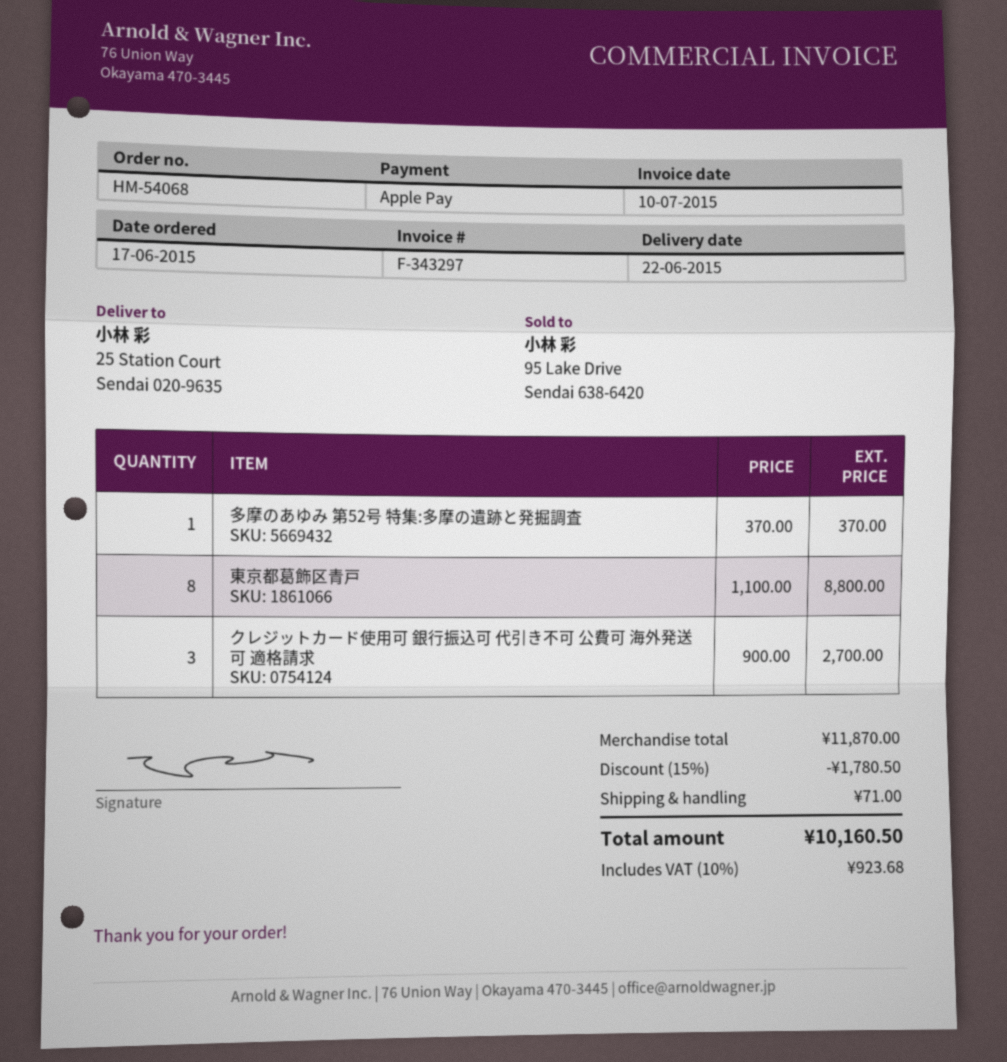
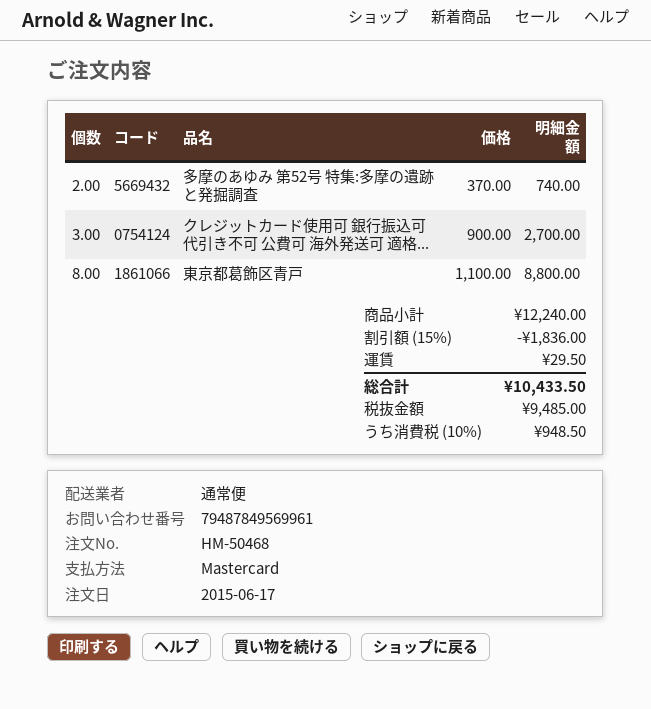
order number: HM-54068 -> HM-50468
payment method: Apple Pay -> Mastercard
多摩のあゆみ 第52号 特集:多摩の遺跡と発掘調査: 1 x 370.00 = 370.00 -> 2 x 370.00 = 740.00
subtotal: 11870.00 -> 12240.00
discount: 15% = 1780.50 -> 15% = 1836.00
shipping: 71.00 -> 29.50
tax: 10% = 923.68 -> 10% = 948.50
total: 10160.50 -> 10433.50

